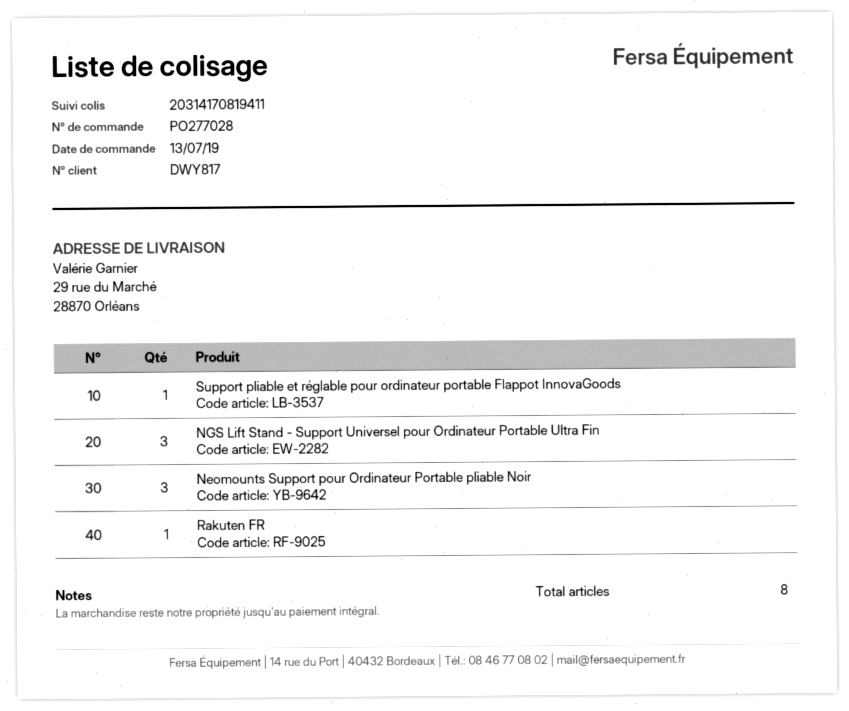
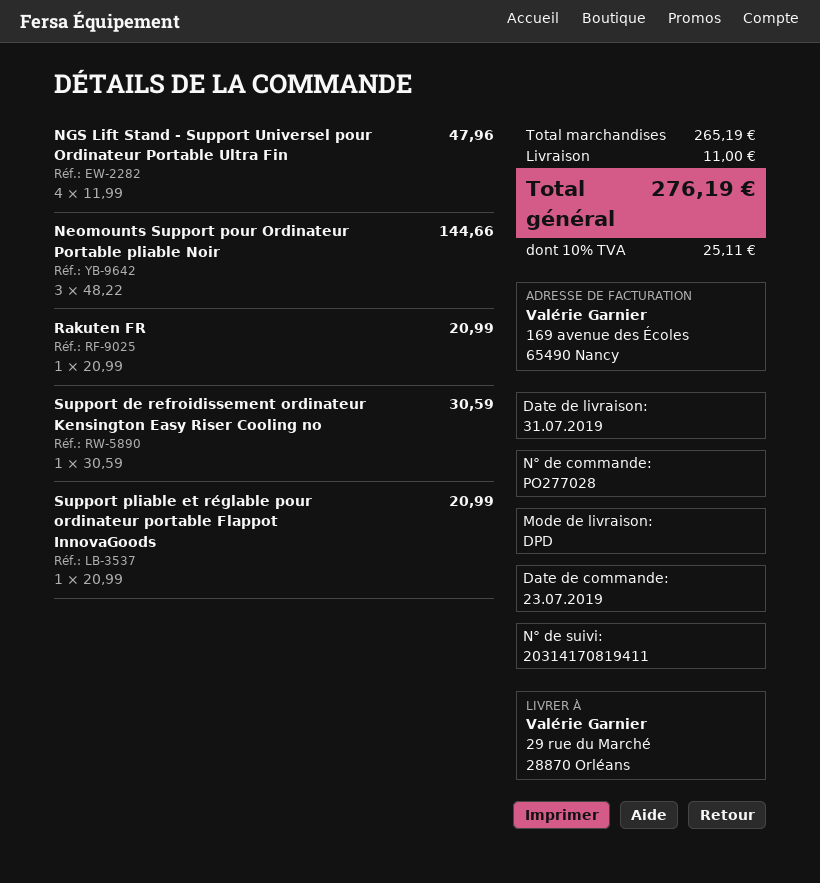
order date: 2019-07-13 -> 2019-07-23
NGS Lift Stand - Support Universel pour Ordinateur Portable Ultra Fin: 3 -> 4
Support de refroidissement ordinateur Kensington Easy Riser Cooling no: none -> 1

